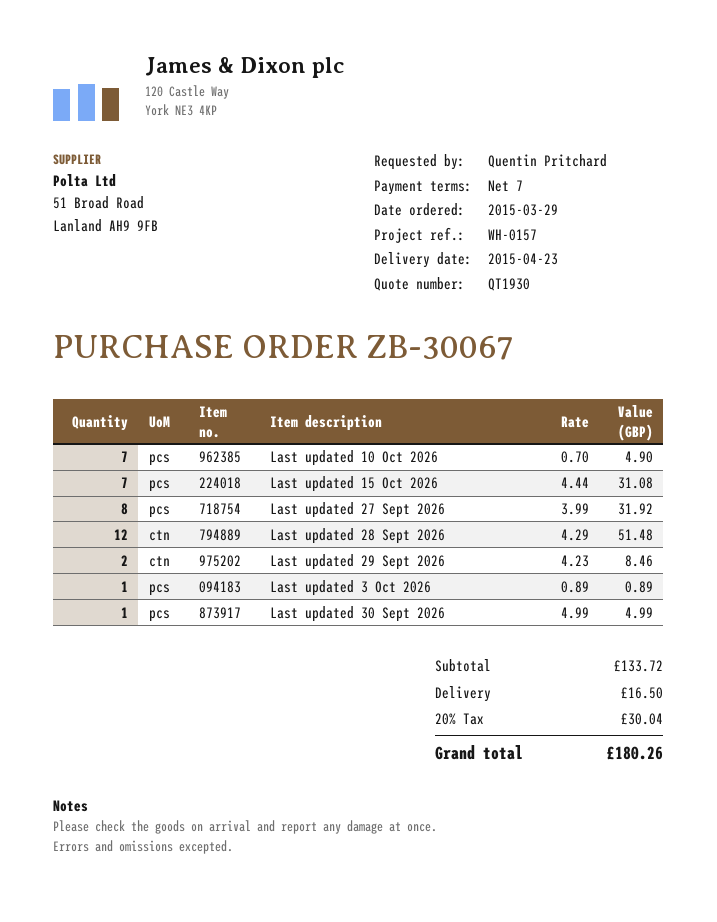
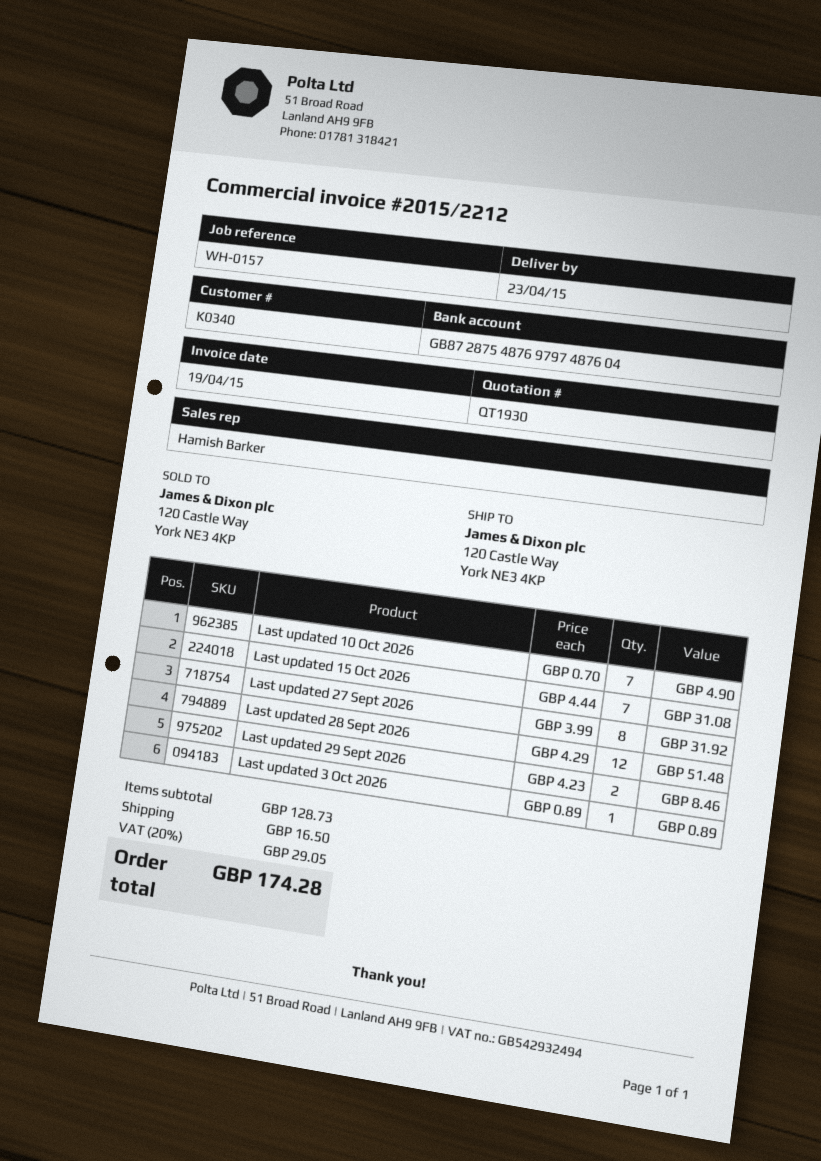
Last updated 30 Sept 2026: 1 x 4.99 = 4.99 -> none
subtotal: 133.72 -> 128.73
tax: 20% = 30.04 -> 20% = 29.05
total: 180.26 -> 174.28

